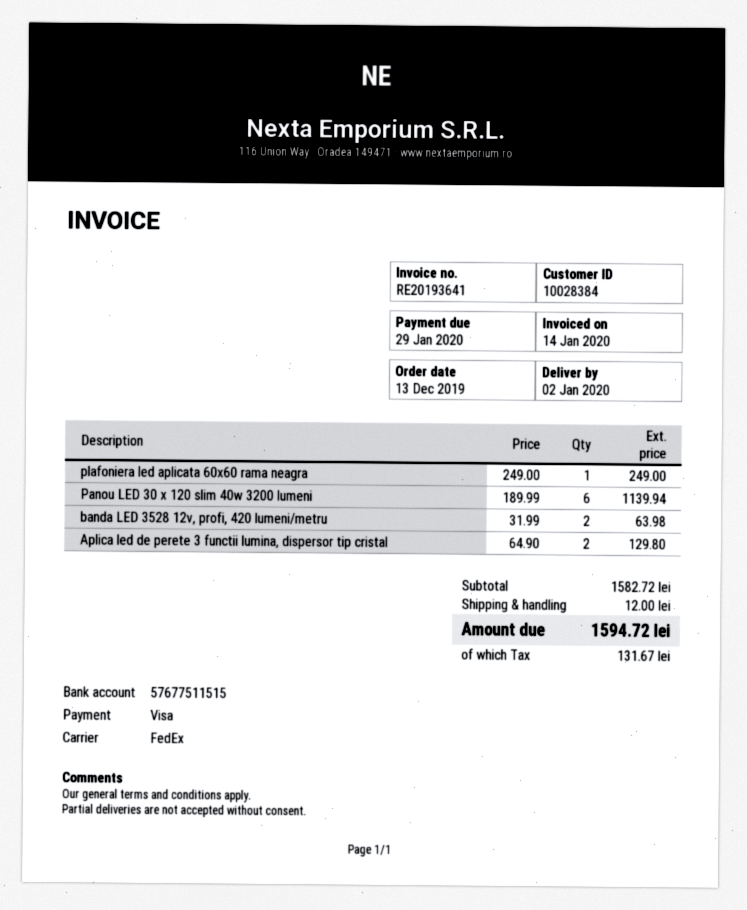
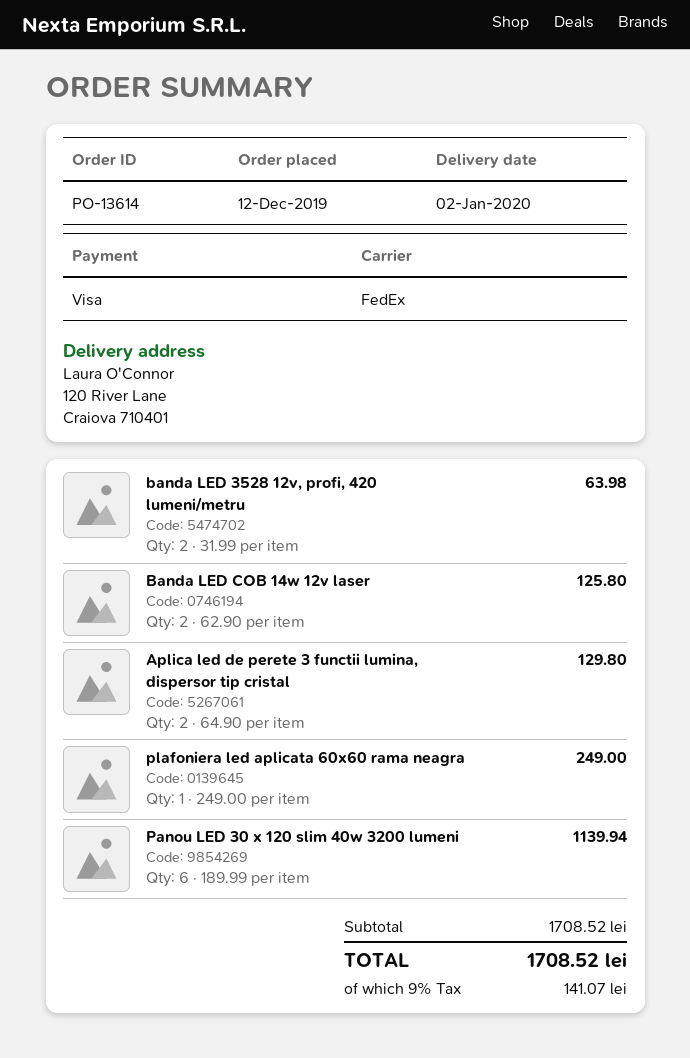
order date: 2019-12-13 -> 2019-12-12
Banda LED COB 14w 12v laser: none -> 2 x 62.90 = 125.80
subtotal: 1582.72 -> 1708.52
shipping: 12.00 -> none
tax: 131.67 -> 141.07
total: 1594.72 -> 1708.52

